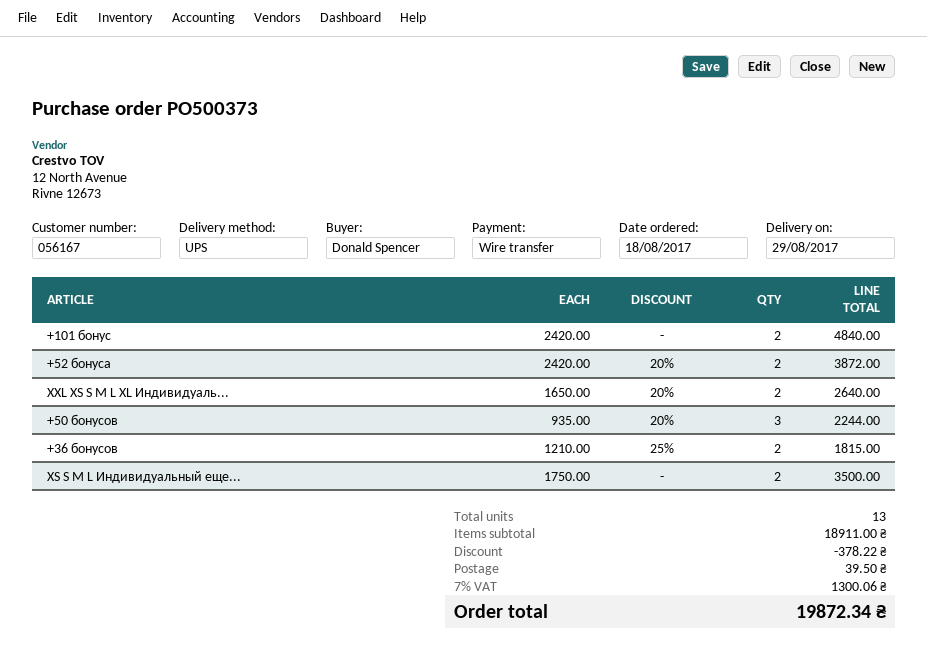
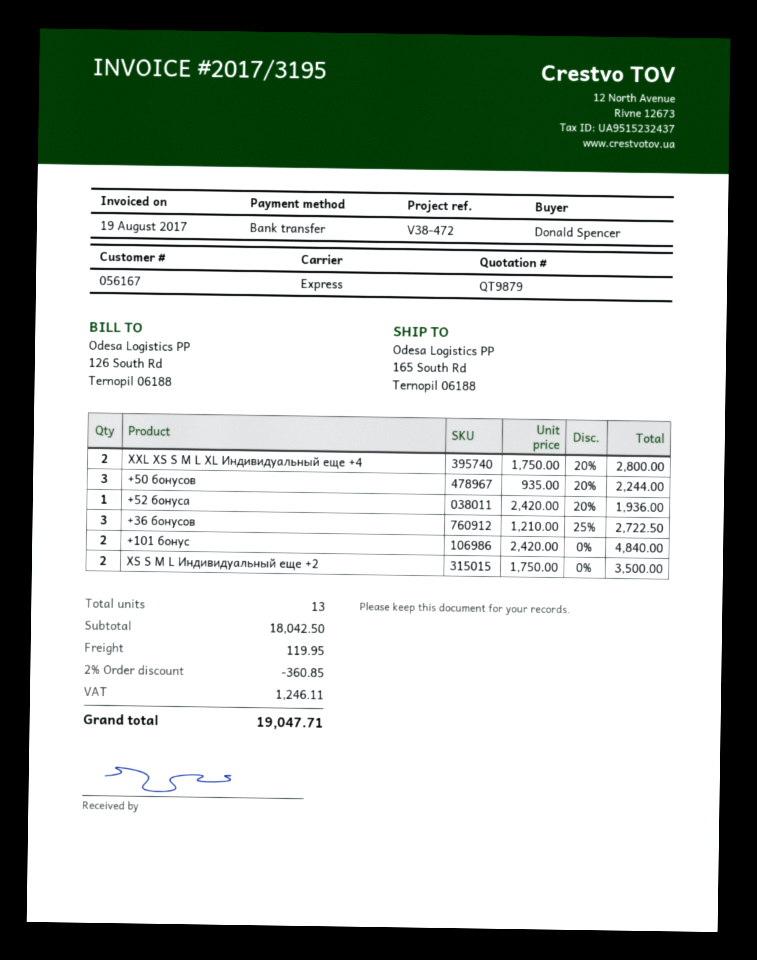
shipping method: UPS -> express
+52 бонуса: 2 x 2420.00 - 20% = 3872.00 -> 1 x 2420.00 - 20% = 1936.00
XXL XS S M L XL Индивидуаль...: 2 x 1650.00 - 20% = 2640.00 -> 2 x 1750.00 - 20% = 2800.00
+36 бонусов: 2 x 1210.00 - 25% = 1815.00 -> 3 x 1210.00 - 25% = 2722.50
subtotal: 18911.00 -> 18042.50
discount: 378.22 -> 360.85
shipping: 39.50 -> 119.95
tax: 1300.06 -> 1246.11
total: 19872.34 -> 19047.71

